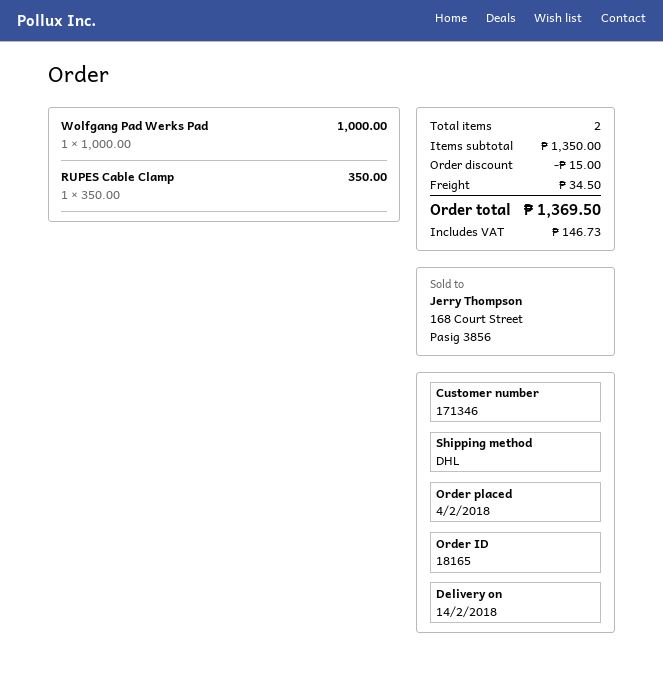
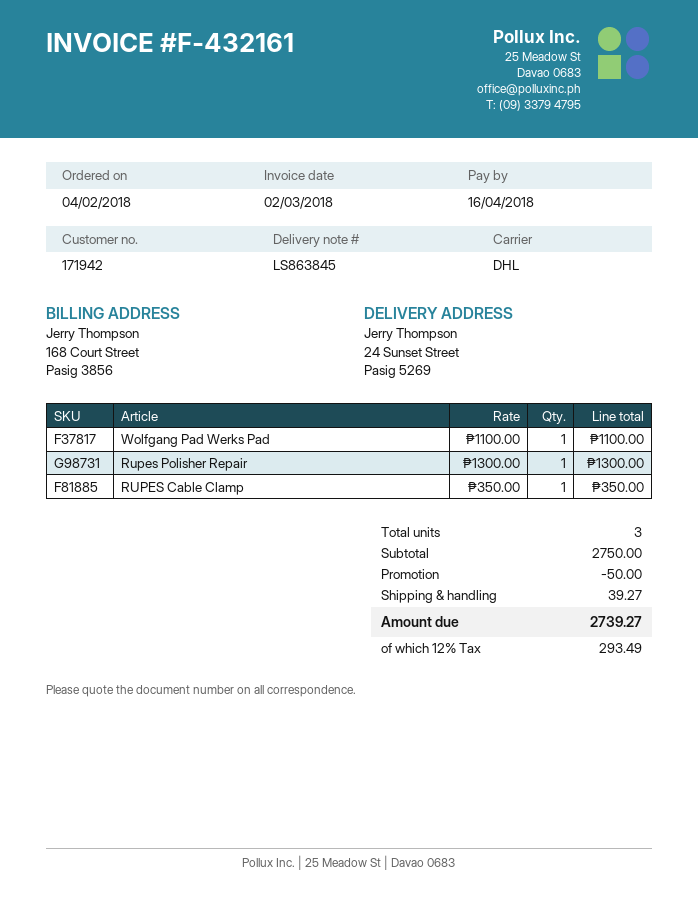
customer number: 171346 -> 171942
Wolfgang Pad Werks Pad: 1 x 1000.00 = 1000.00 -> 1 x 1100.00 = 1100.00
Rupes Polisher Repair: none -> 1 x 1300.00 = 1300.00
total quantity: 2 -> 3
subtotal: 1350.00 -> 2750.00
discount: 15.00 -> 50.00
shipping: 34.50 -> 39.27
tax: 146.73 -> 293.49
total: 1369.50 -> 2739.27

